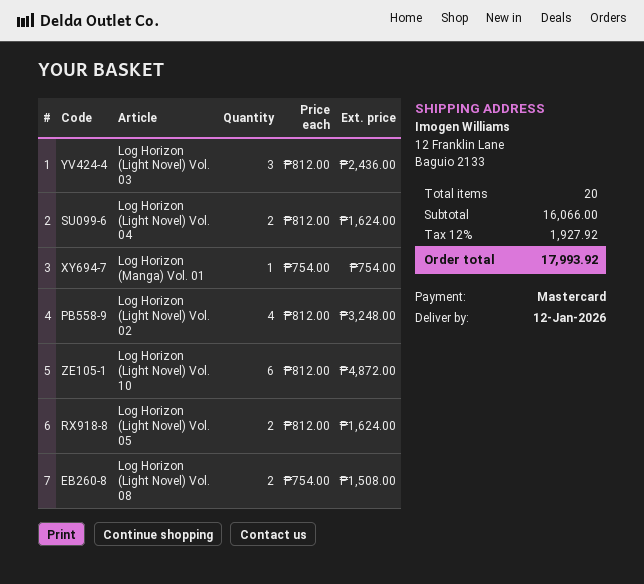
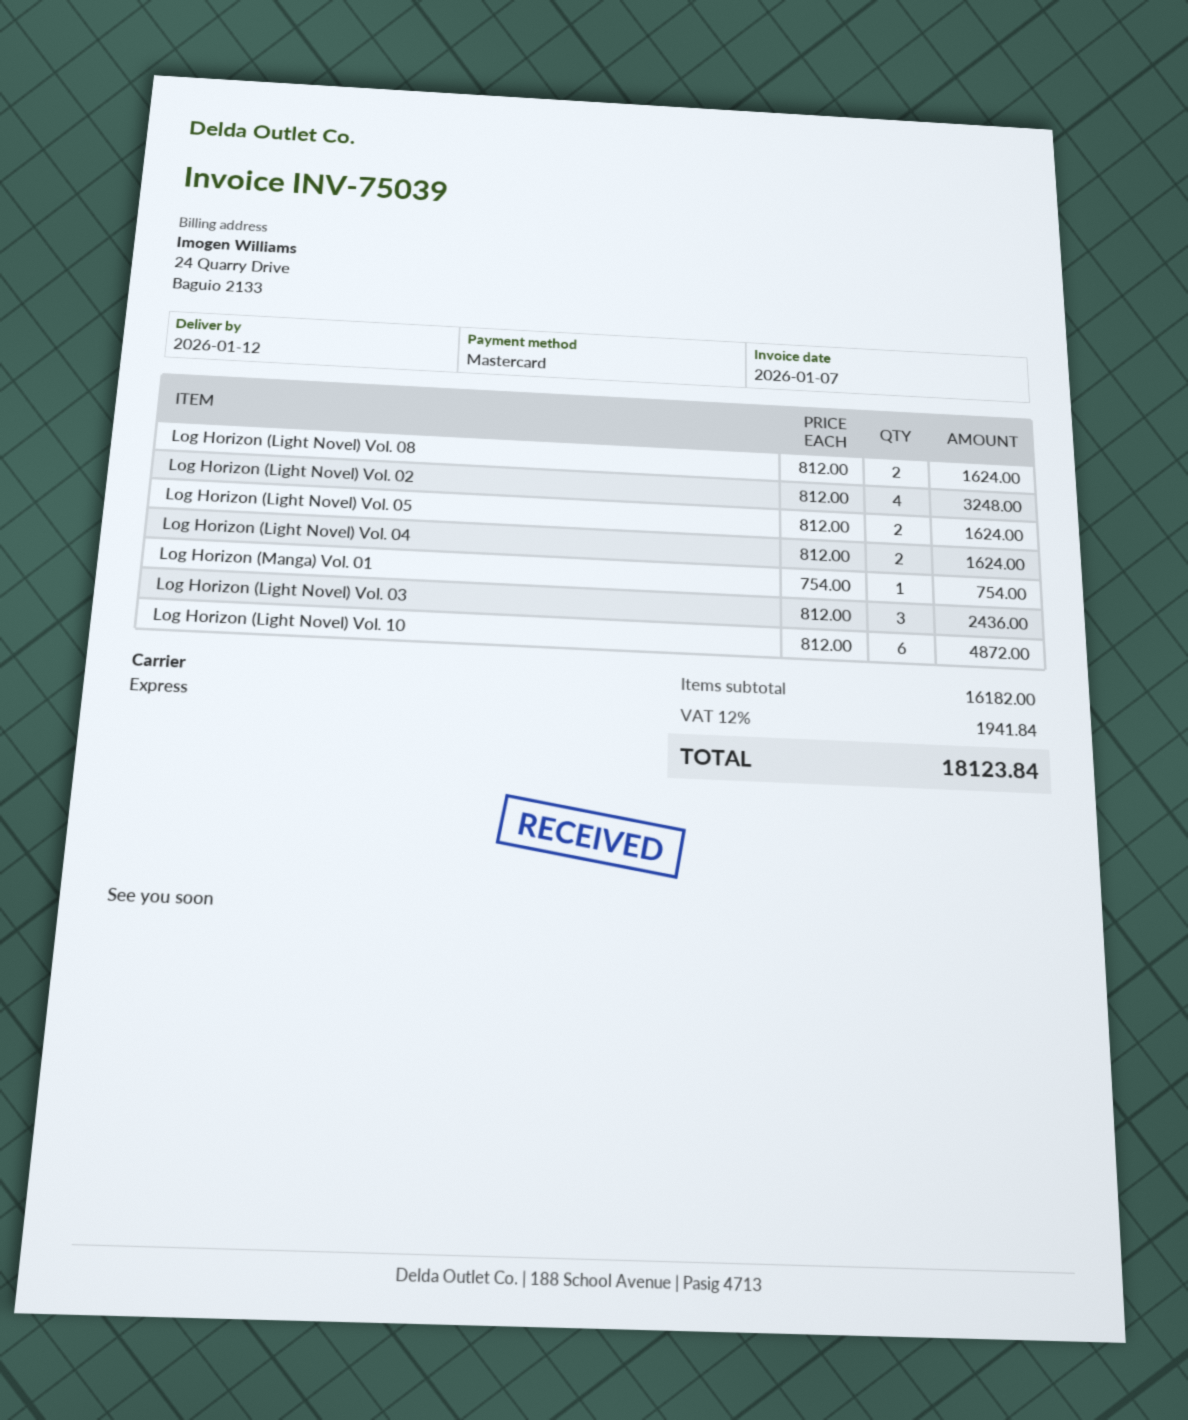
Log Horizon (Light Novel) Vol. 08: 2 x 754.00 = 1508.00 -> 2 x 812.00 = 1624.00
subtotal: 16066.00 -> 16182.00
tax: 12% = 1927.92 -> 12% = 1941.84
total: 17993.92 -> 18123.84

